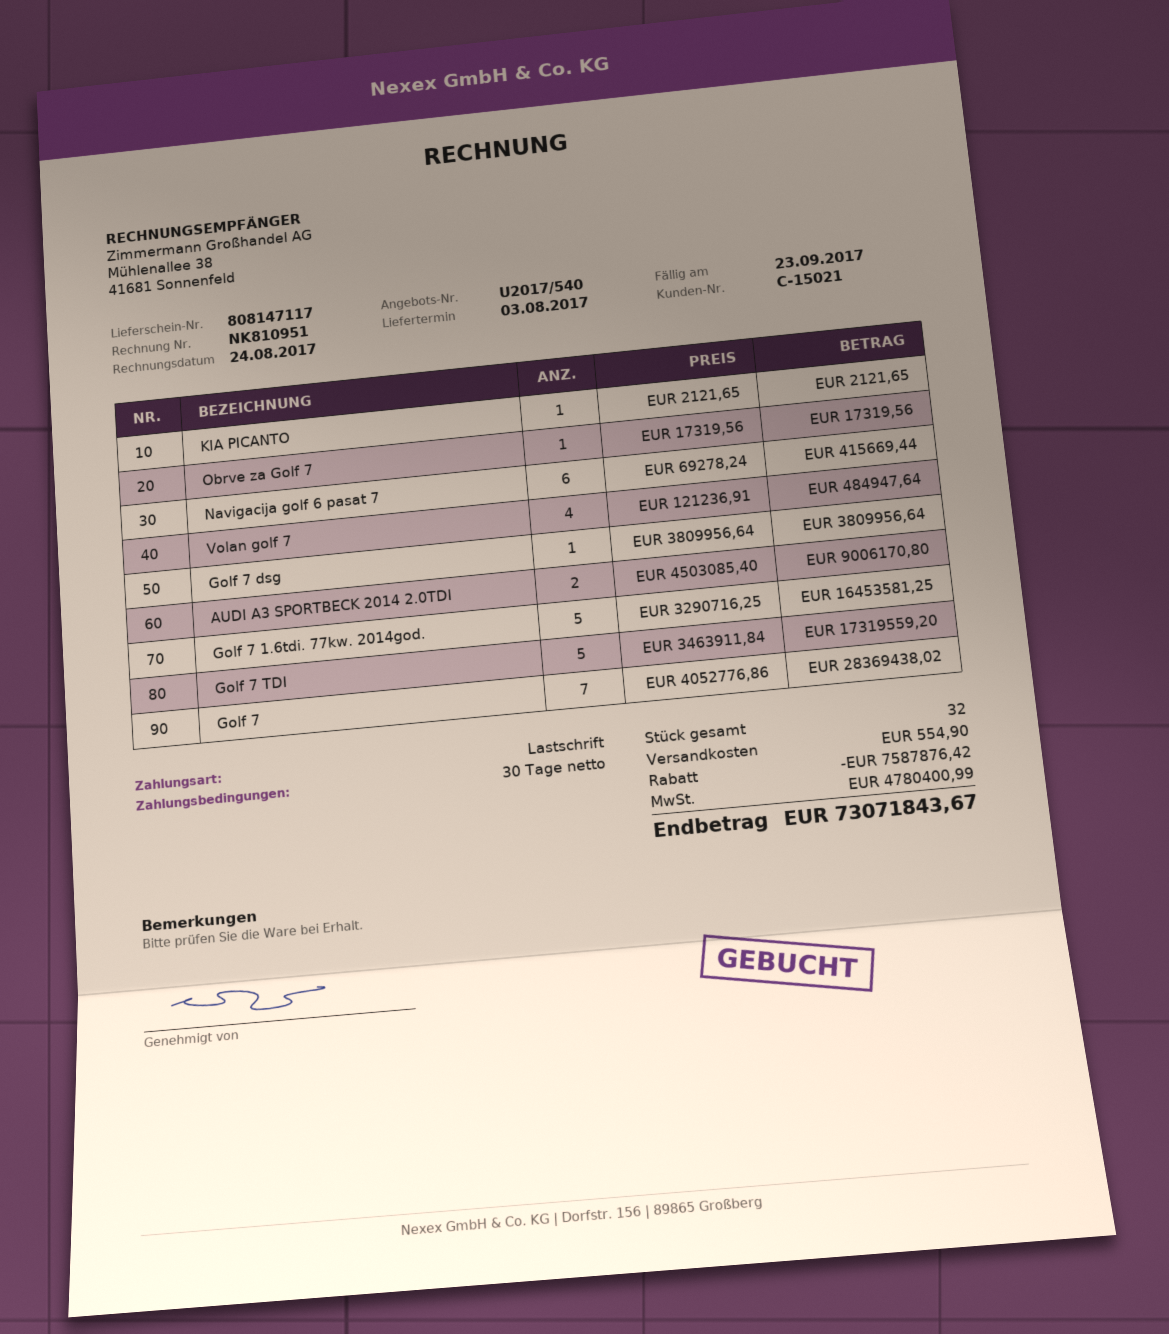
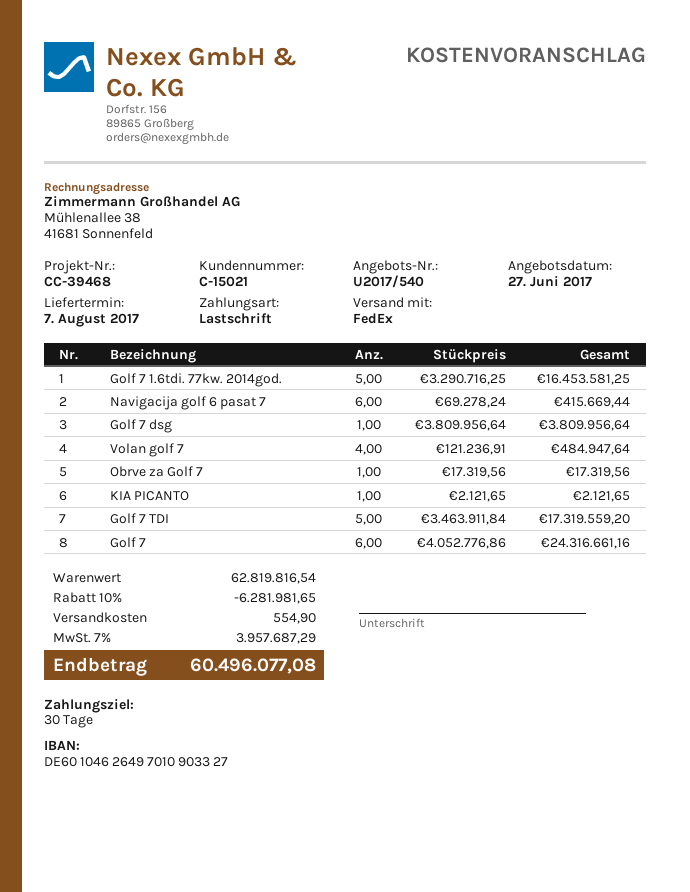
delivery date: 2017-08-03 -> 2017-08-07
AUDI A3 SPORTBECK 2014 2.0TDI: 2 x 4503085.40 = 9006170.80 -> none
Golf 7: 7 x 4052776.86 = 28369438.02 -> 6 x 4052776.86 = 24316661.16
discount: 7587876.42 -> 6281981.65
tax: 4780400.99 -> 3957687.29
total: 73071843.67 -> 60496077.08

